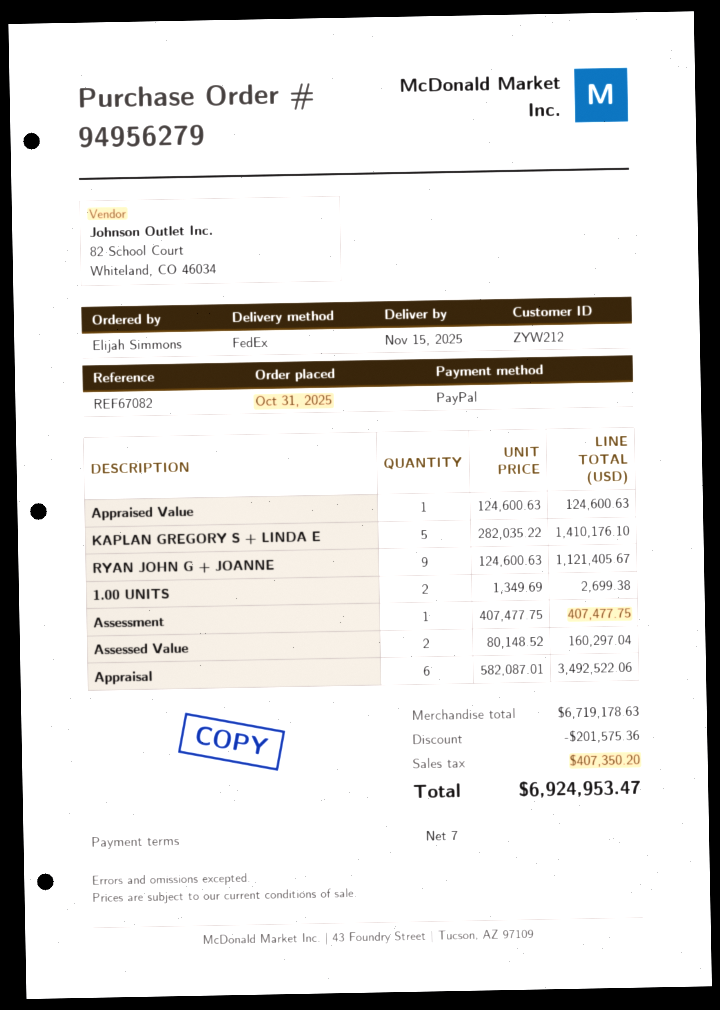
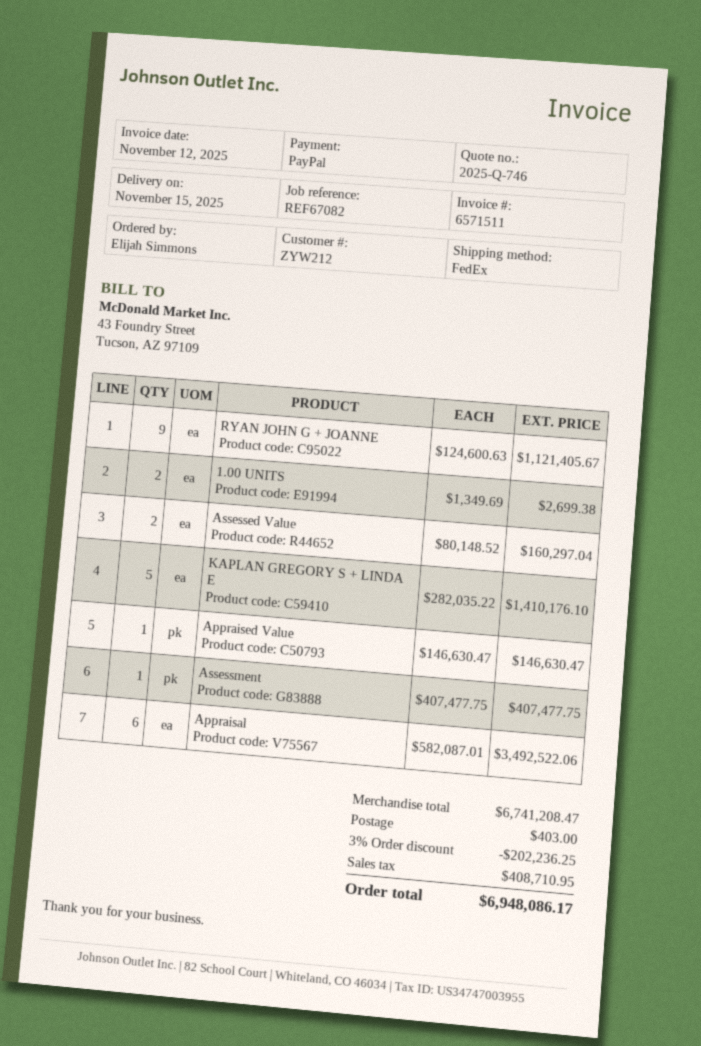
Appraised Value: 1 x 124600.63 = 124600.63 -> 1 x 146630.47 = 146630.47
subtotal: 6719178.63 -> 6741208.47
discount: 201575.36 -> 202236.25
shipping: none -> 403.00
tax: 407350.20 -> 408710.95
total: 6924953.47 -> 6948086.17

